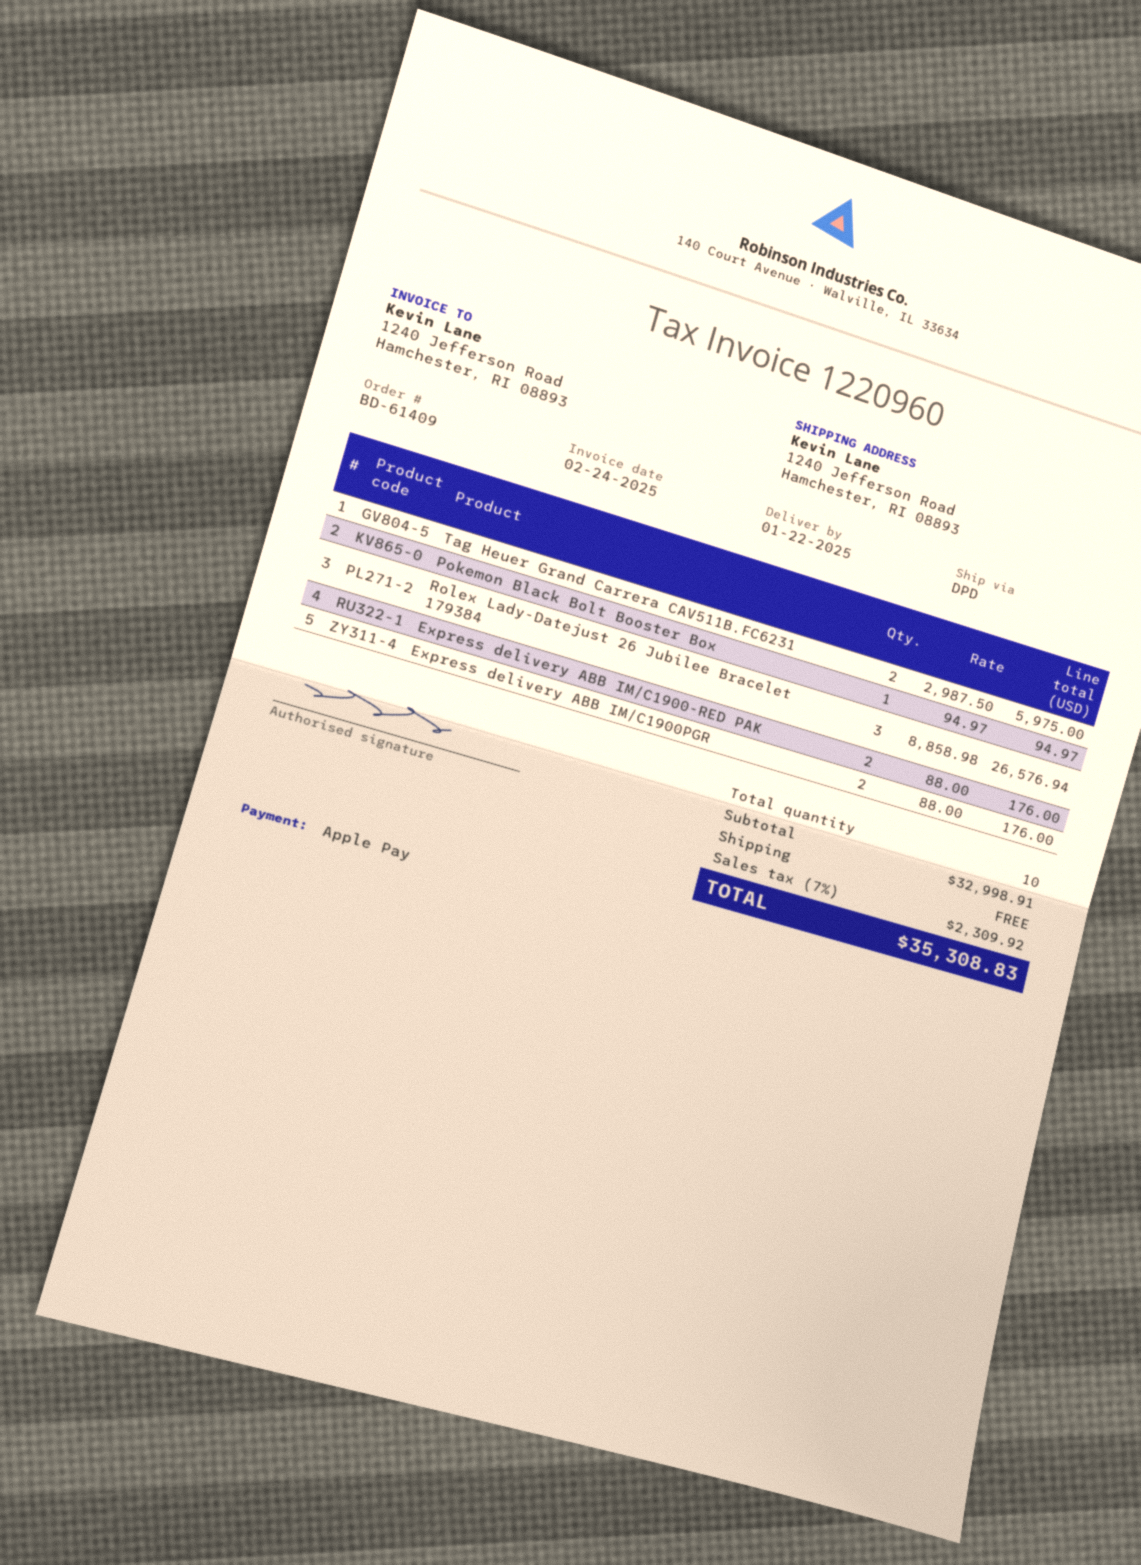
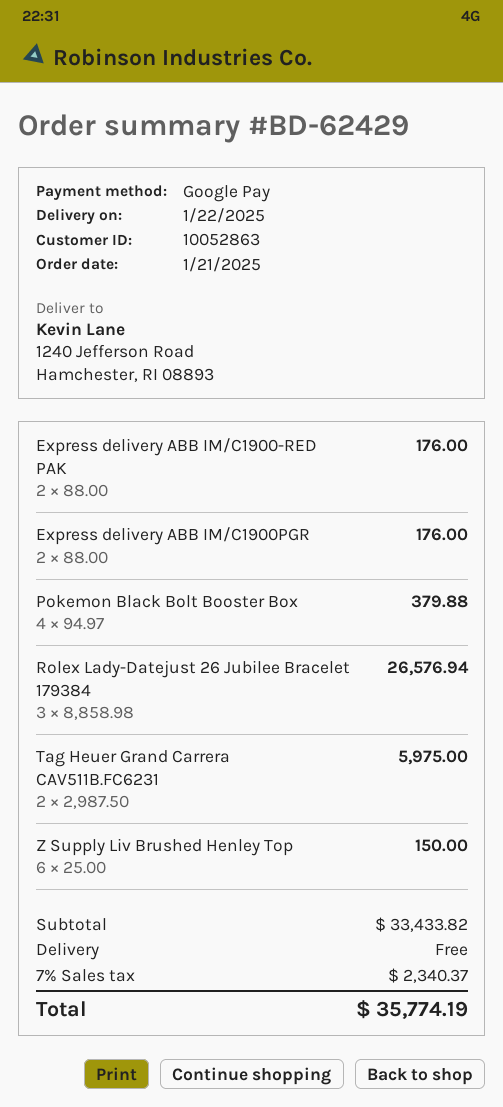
order number: BD-61409 -> BD-62429
payment method: Apple Pay -> Google Pay
Pokemon Black Bolt Booster Box: 1 x 94.97 = 94.97 -> 4 x 94.97 = 379.88
Z Supply Liv Brushed Henley Top: none -> 6 x 25.00 = 150.00
subtotal: 32998.91 -> 33433.82
tax: 7% = 2309.92 -> 7% = 2340.37
total: 35308.83 -> 35774.19

